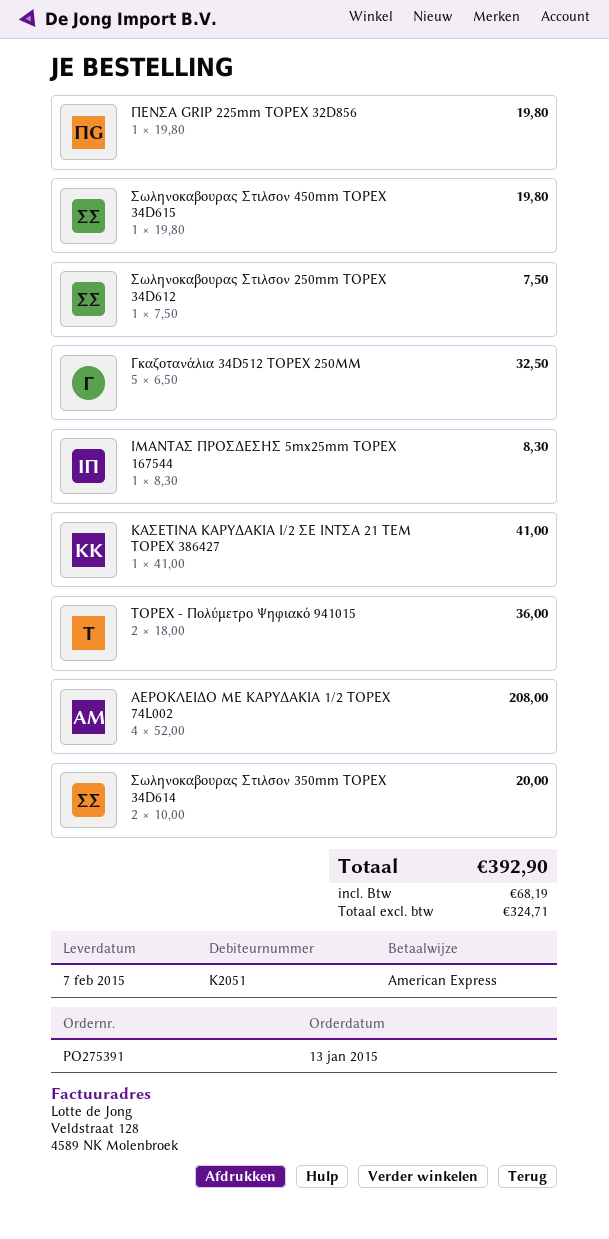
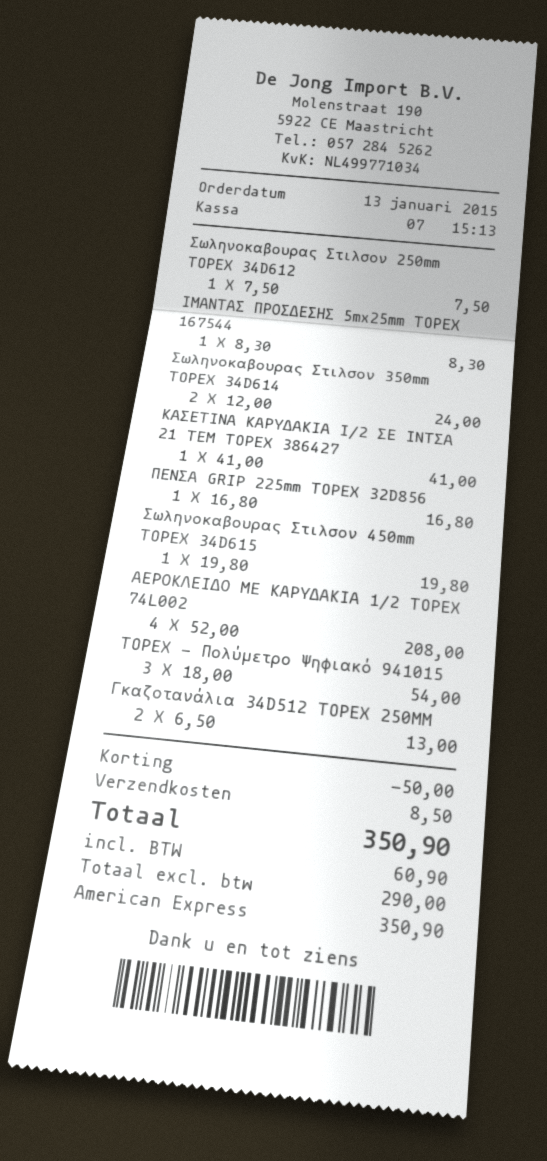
ΠΕΝΣΑ GRIP 225mm TOPEX 32D856: 1 x 19.80 = 19.80 -> 1 x 16.80 = 16.80
Γκαζοτανάλια 34D512 TOPEX 250MM: 5 x 6.50 = 32.50 -> 2 x 6.50 = 13.00
TOPEX - Πολύμετρο Ψηφιακό 941015: 2 x 18.00 = 36.00 -> 3 x 18.00 = 54.00
Σωληνοκαβουρας Στιλσον 350mm TOPEX 34D614: 2 x 10.00 = 20.00 -> 2 x 12.00 = 24.00
discount: none -> 50.00
shipping: none -> 8.50
net: 324.71 -> 290.00
tax: 68.19 -> 60.90
total: 392.90 -> 350.90

